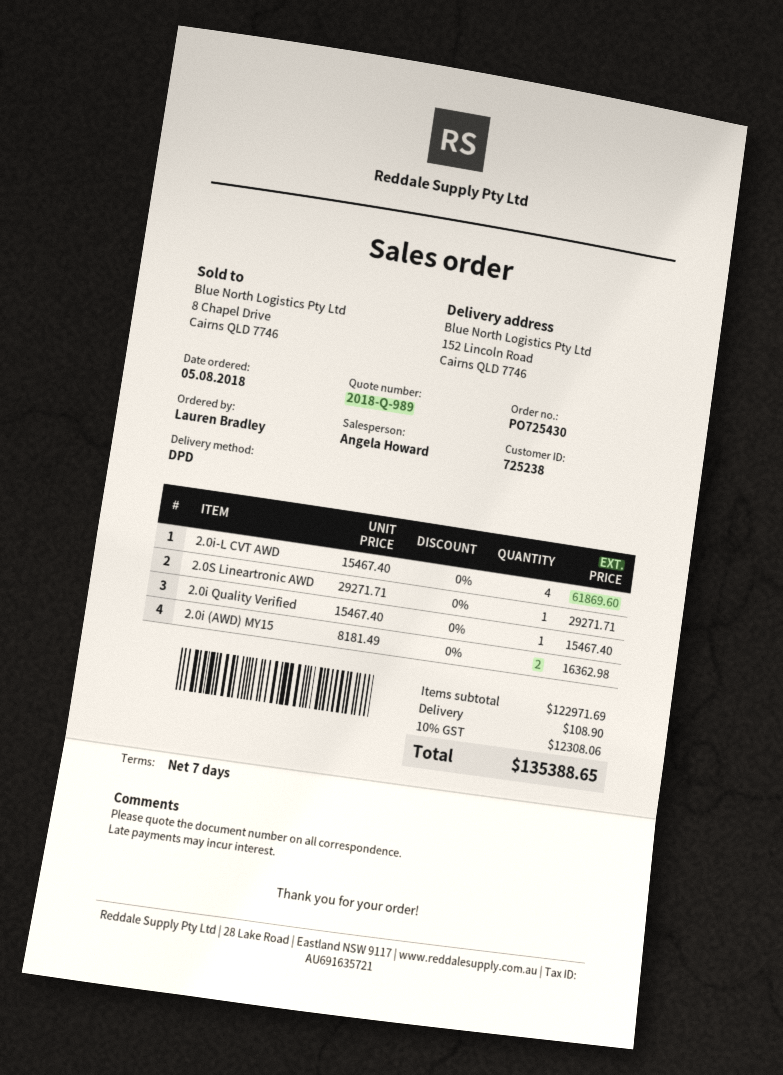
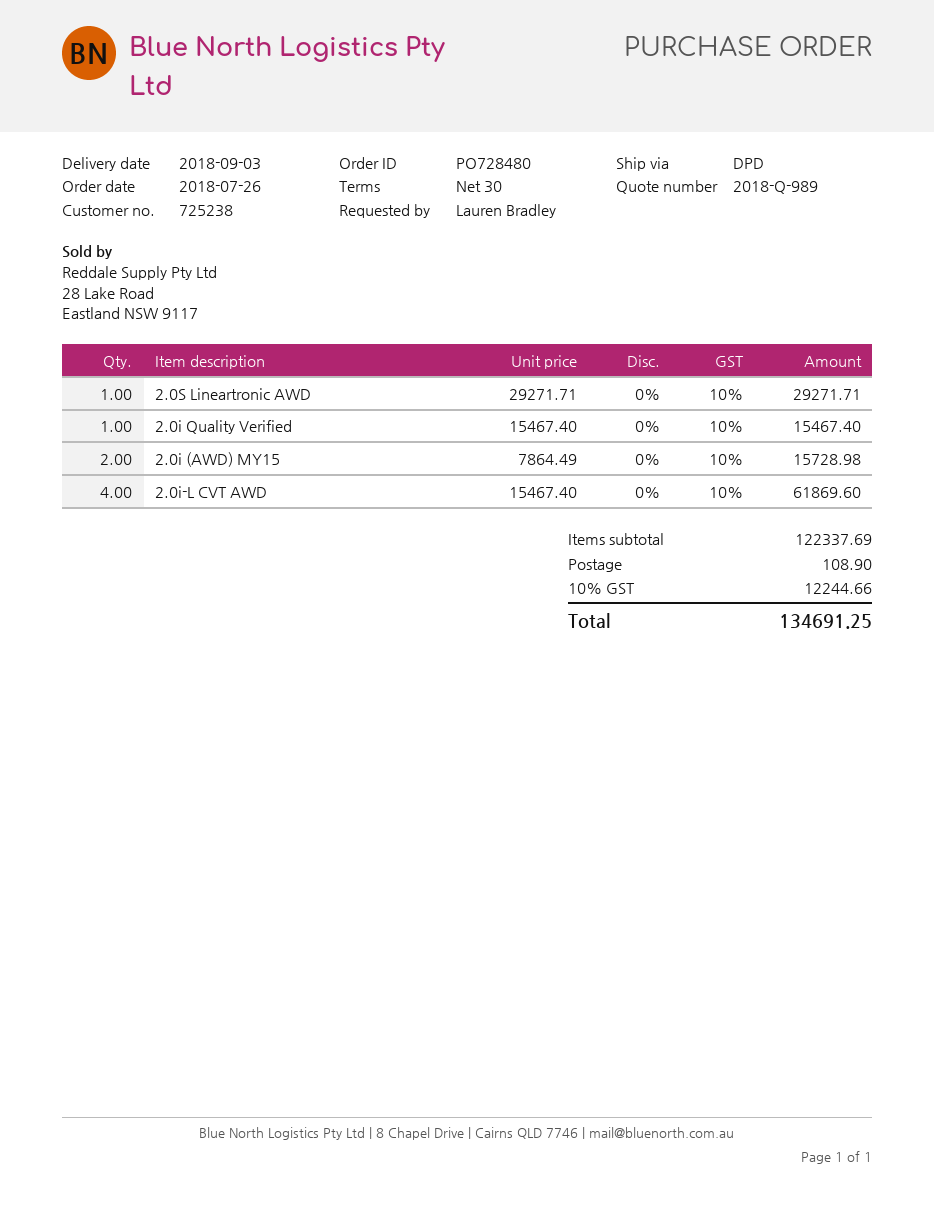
order number: PO725430 -> PO728480
order date: 2018-08-05 -> 2018-07-26
payment terms: 7 days -> 30 days
2.0i (AWD) MY15: 2 x 8181.49 = 16362.98 -> 2 x 7864.49 = 15728.98
subtotal: 122971.69 -> 122337.69
tax: 10% = 12308.06 -> 10% = 12244.66
total: 135388.65 -> 134691.25

